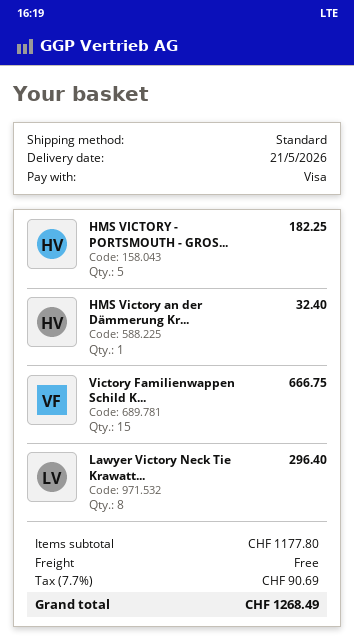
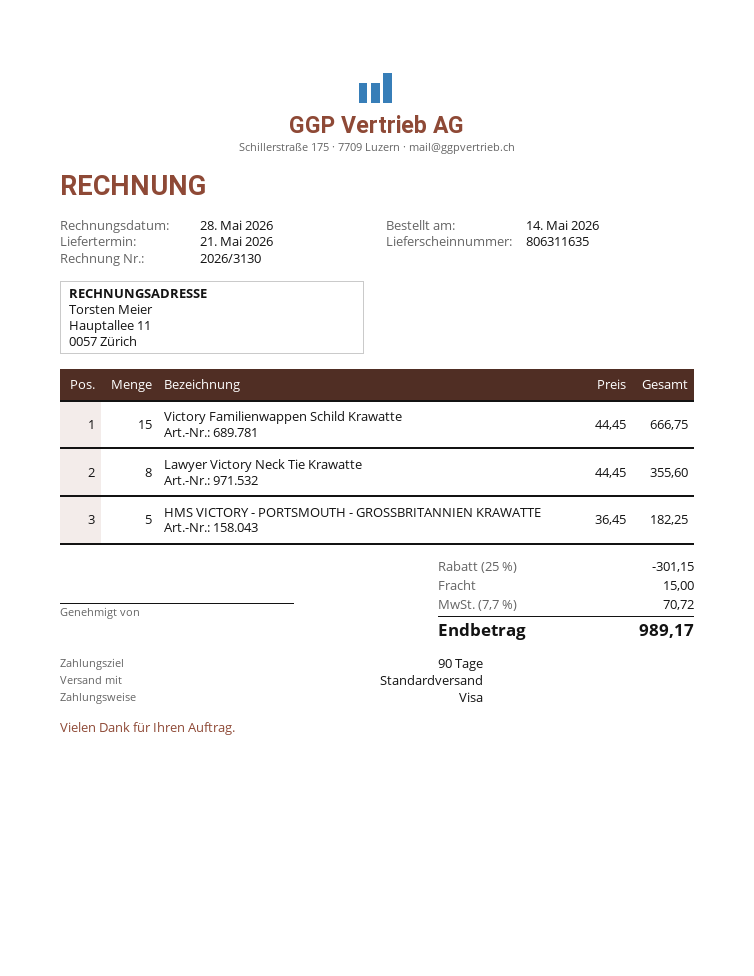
HMS Victory an der Dämmerung Kr...: 1 for 32.40 -> none
Lawyer Victory Neck Tie Krawatt...: 8 for 296.40 -> 8 for 355.60
discount: none -> 25% = 301.15
shipping: 0.00 -> 15.00
tax: 7.7% = 90.69 -> 7.7% = 70.72
total: 1268.49 -> 989.17

